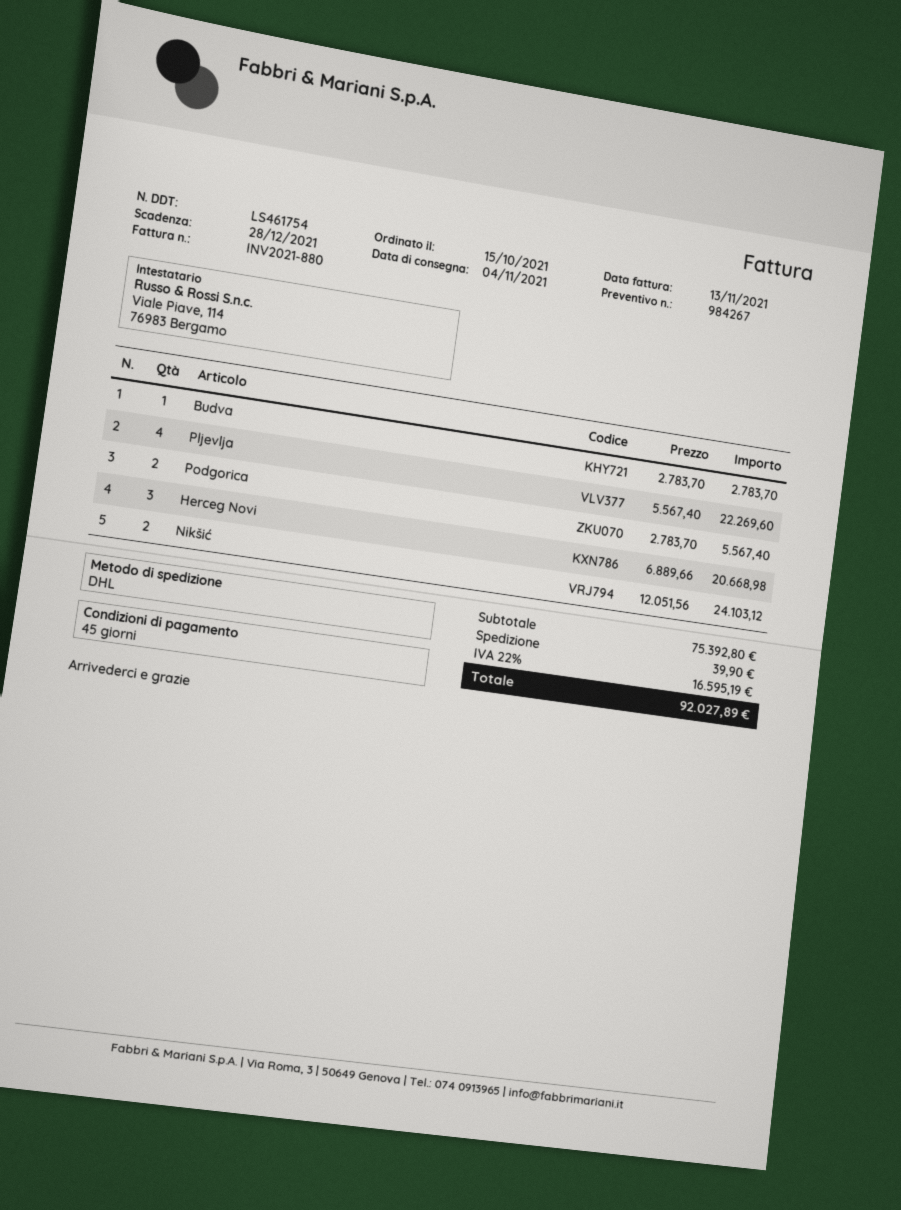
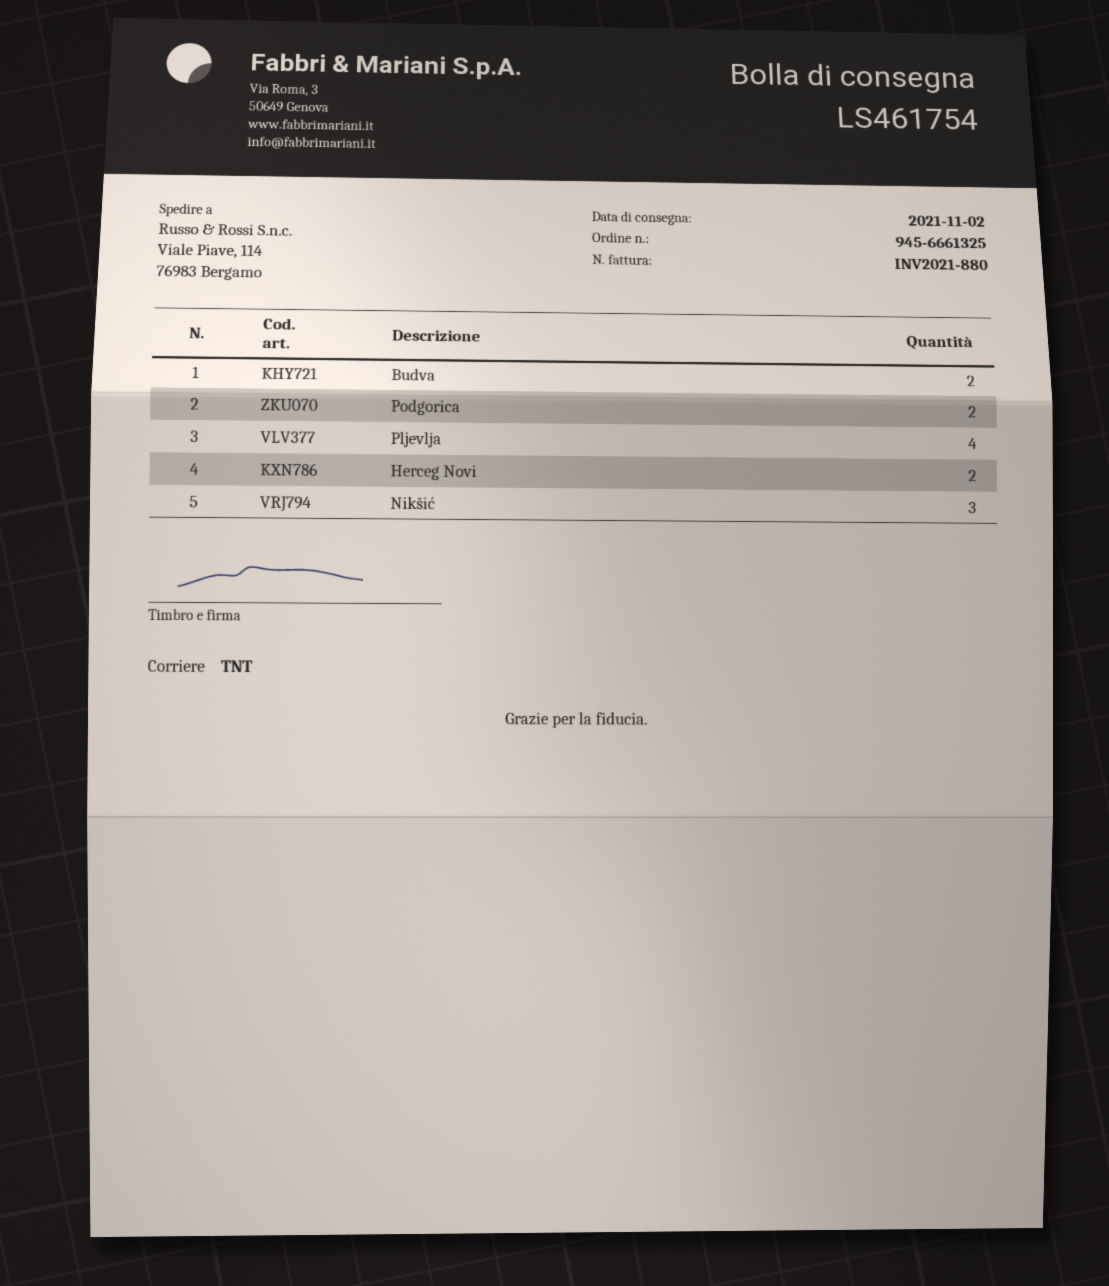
delivery date: 2021-11-04 -> 2021-11-02
shipping method: DHL -> TNT
Budva: 1 -> 2
Herceg Novi: 3 -> 2
Nikšić: 2 -> 3

